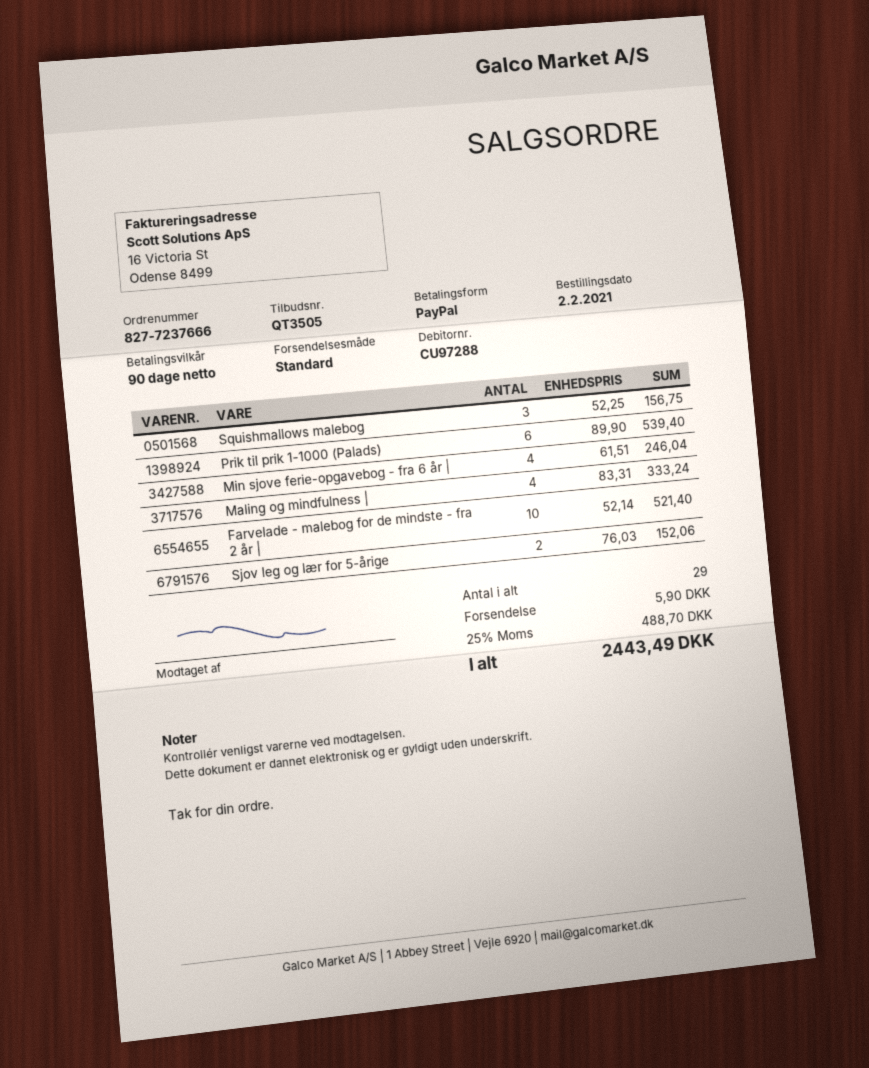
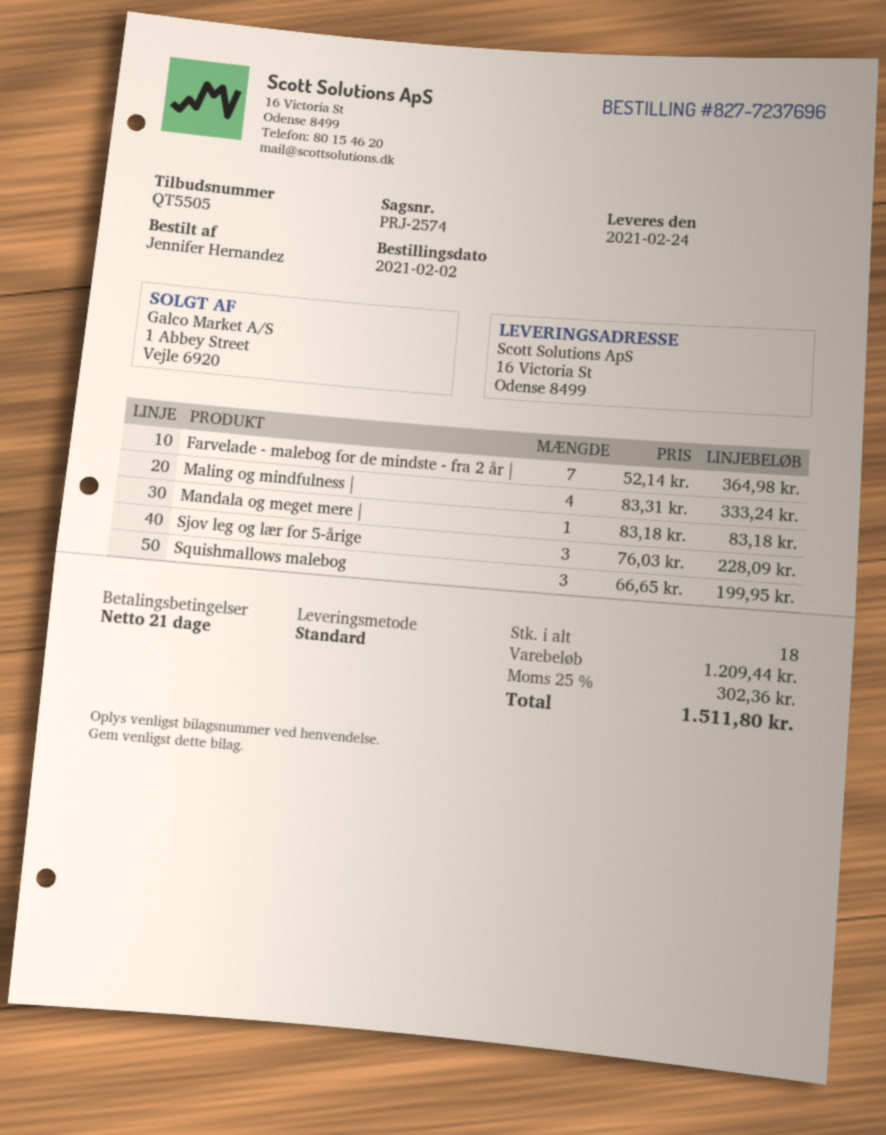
quote number: QT3505 -> QT5505
order number: 827-7237666 -> 827-7237696
payment terms: 90 days -> 21 days
Squishmallows malebog: 3 x 52.25 = 156.75 -> 3 x 66.65 = 199.95
Prik til prik 1-1000 (Palads): 6 x 89.90 = 539.40 -> none
Min sjove ferie-opgavebog - fra 6 år |: 4 x 61.51 = 246.04 -> none
Farvelade - malebog for de mindste - fra 2 år |: 10 x 52.14 = 521.40 -> 7 x 52.14 = 364.98
Sjov leg og lær for 5-årige: 2 x 76.03 = 152.06 -> 3 x 76.03 = 228.09
Mandala og meget mere |: none -> 1 x 83.18 = 83.18
total quantity: 29 -> 18
shipping: 5.90 -> none
tax: 25% = 488.70 -> 25% = 302.36
total: 2443.49 -> 1511.80

